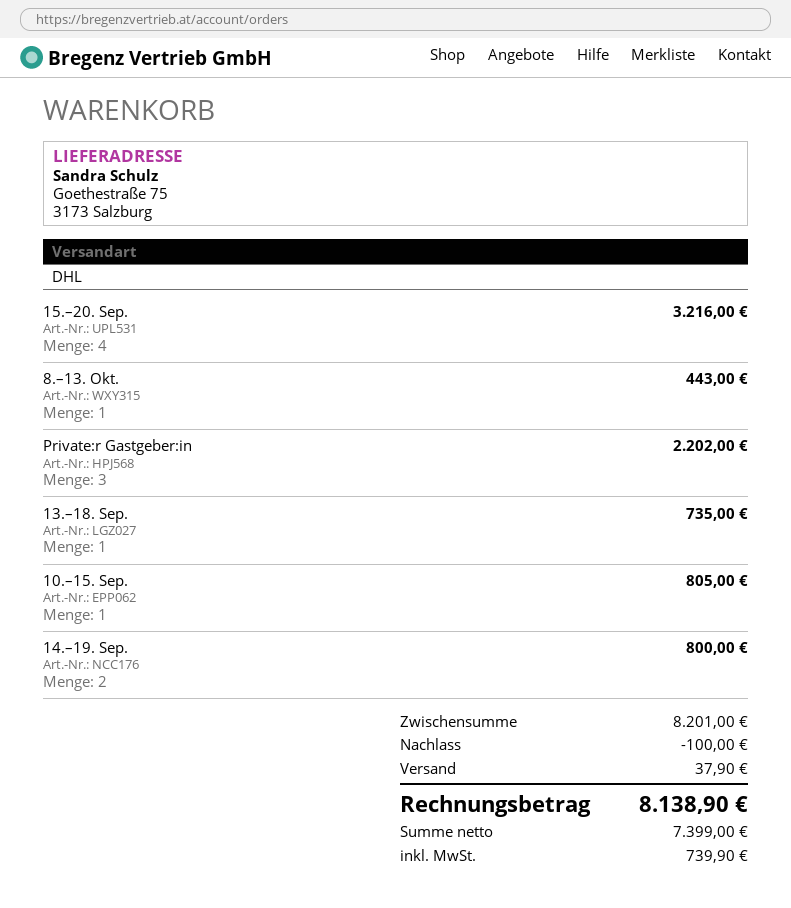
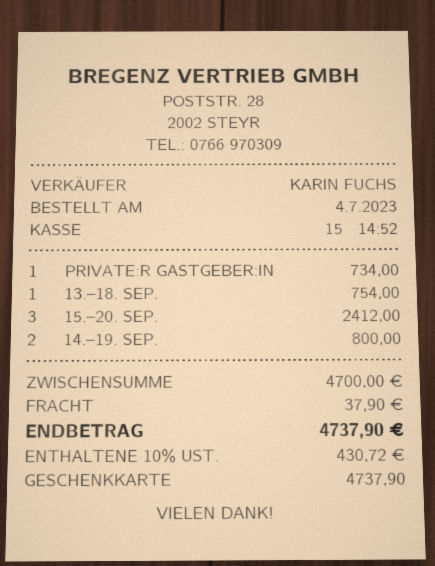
15.–20. Sep.: 4 for 3216.00 -> 3 for 2412.00
8.–13. Okt.: 1 for 443.00 -> none
Private:r Gastgeber:in: 3 for 2202.00 -> 1 for 734.00
13.–18. Sep.: 1 for 735.00 -> 1 for 754.00
10.–15. Sep.: 1 for 805.00 -> none
subtotal: 8201.00 -> 4700.00
discount: 100.00 -> none
tax: 739.90 -> 430.72
total: 8138.90 -> 4737.90

